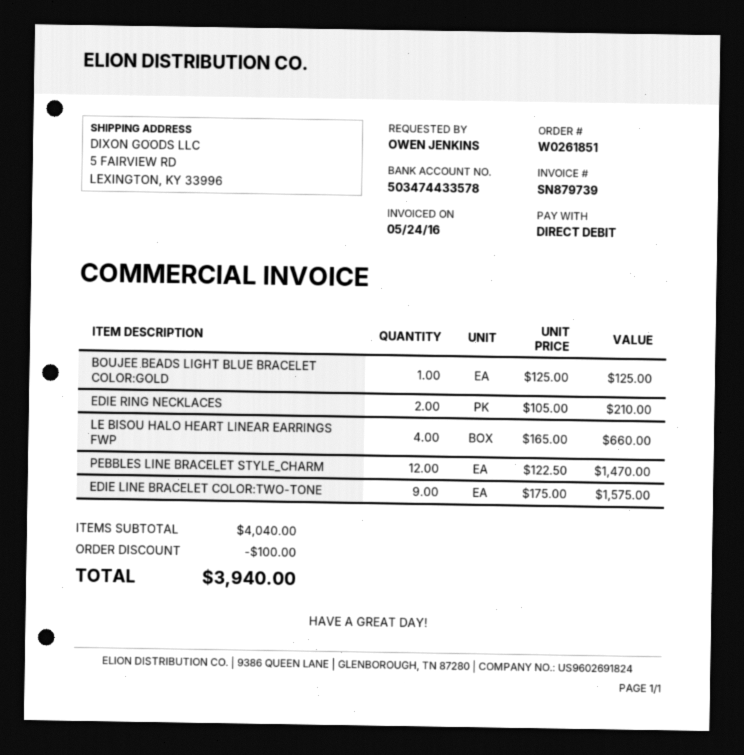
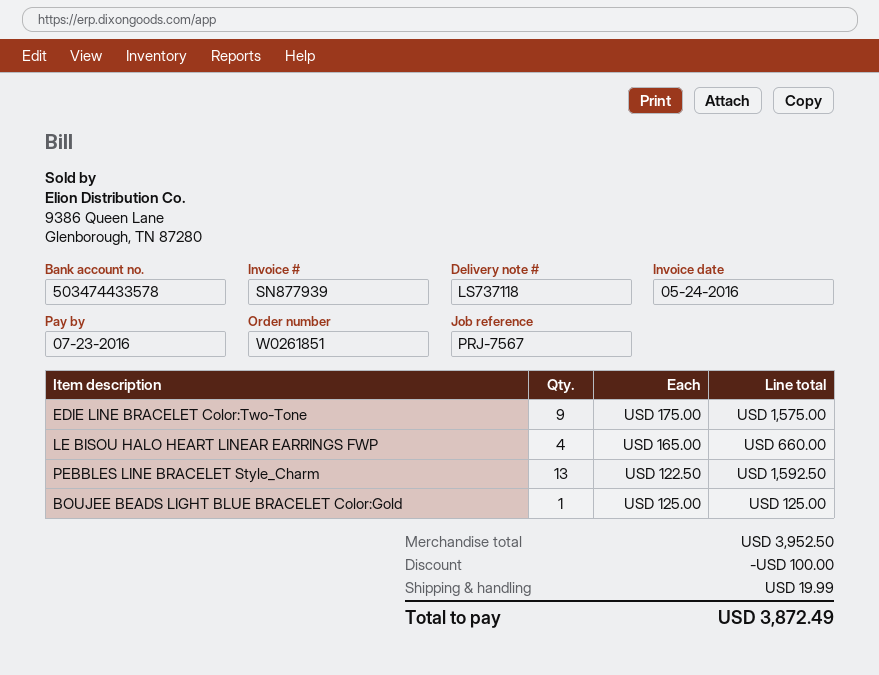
invoice number: SN879739 -> SN877939
EDIE RING NECKLACES: 2 x 105.00 = 210.00 -> none
PEBBLES LINE BRACELET STYLE_CHARM: 12 x 122.50 = 1470.00 -> 13 x 122.50 = 1592.50
subtotal: 4040.00 -> 3952.50
shipping: none -> 19.99
total: 3940.00 -> 3872.49

